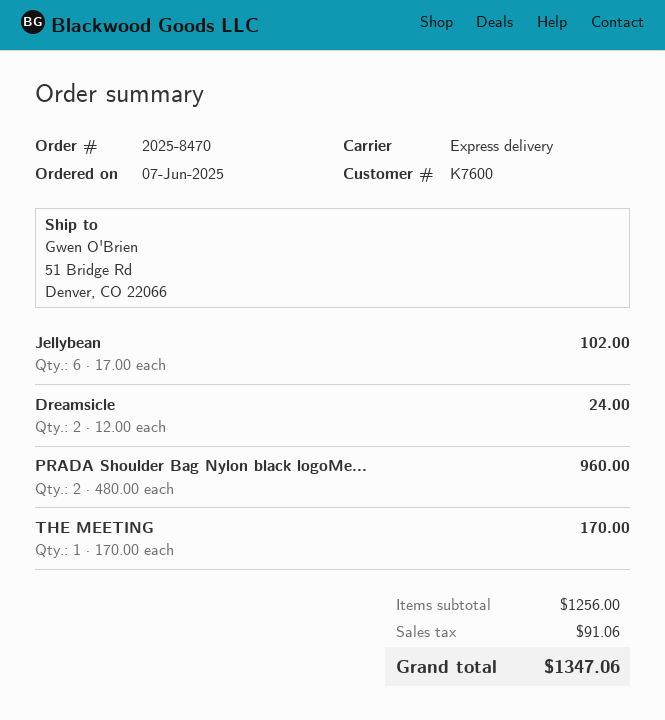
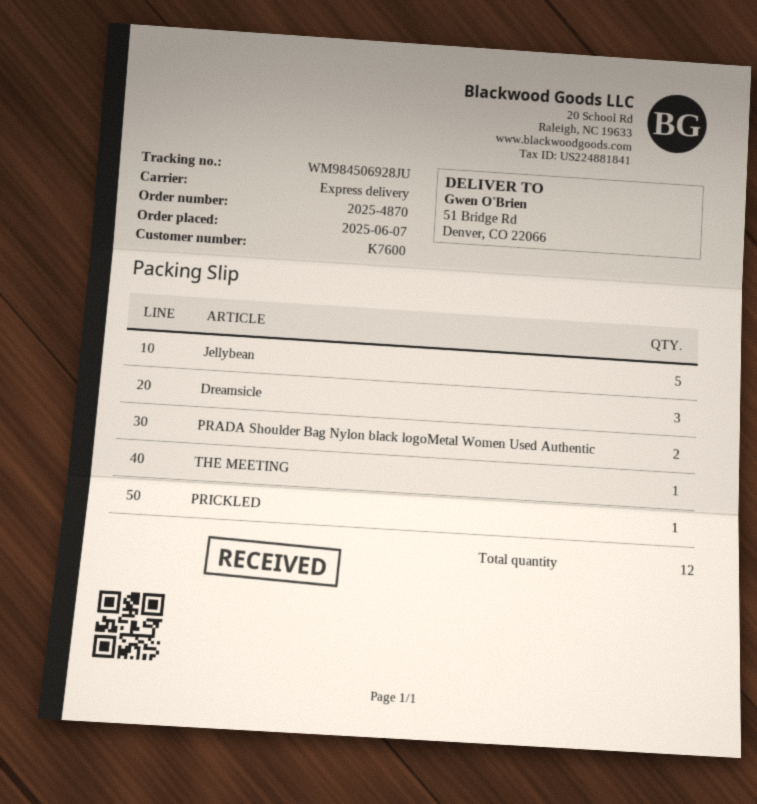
order number: 2025-8470 -> 2025-4870
Jellybean: 6 -> 5
Dreamsicle: 2 -> 3
PRICKLED: none -> 1

